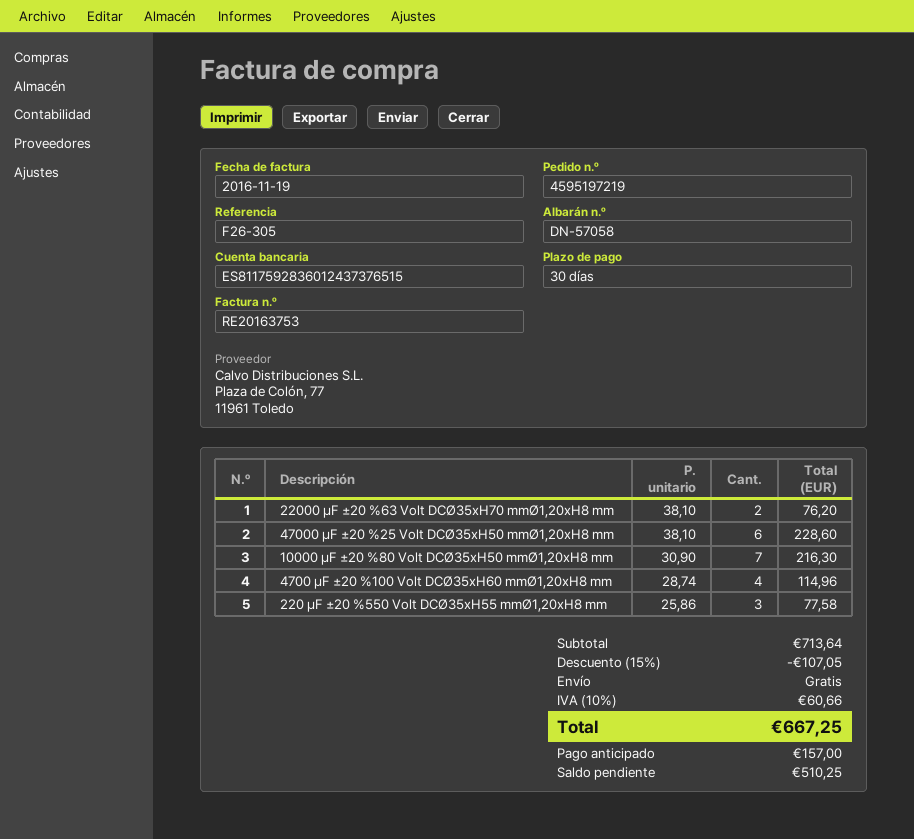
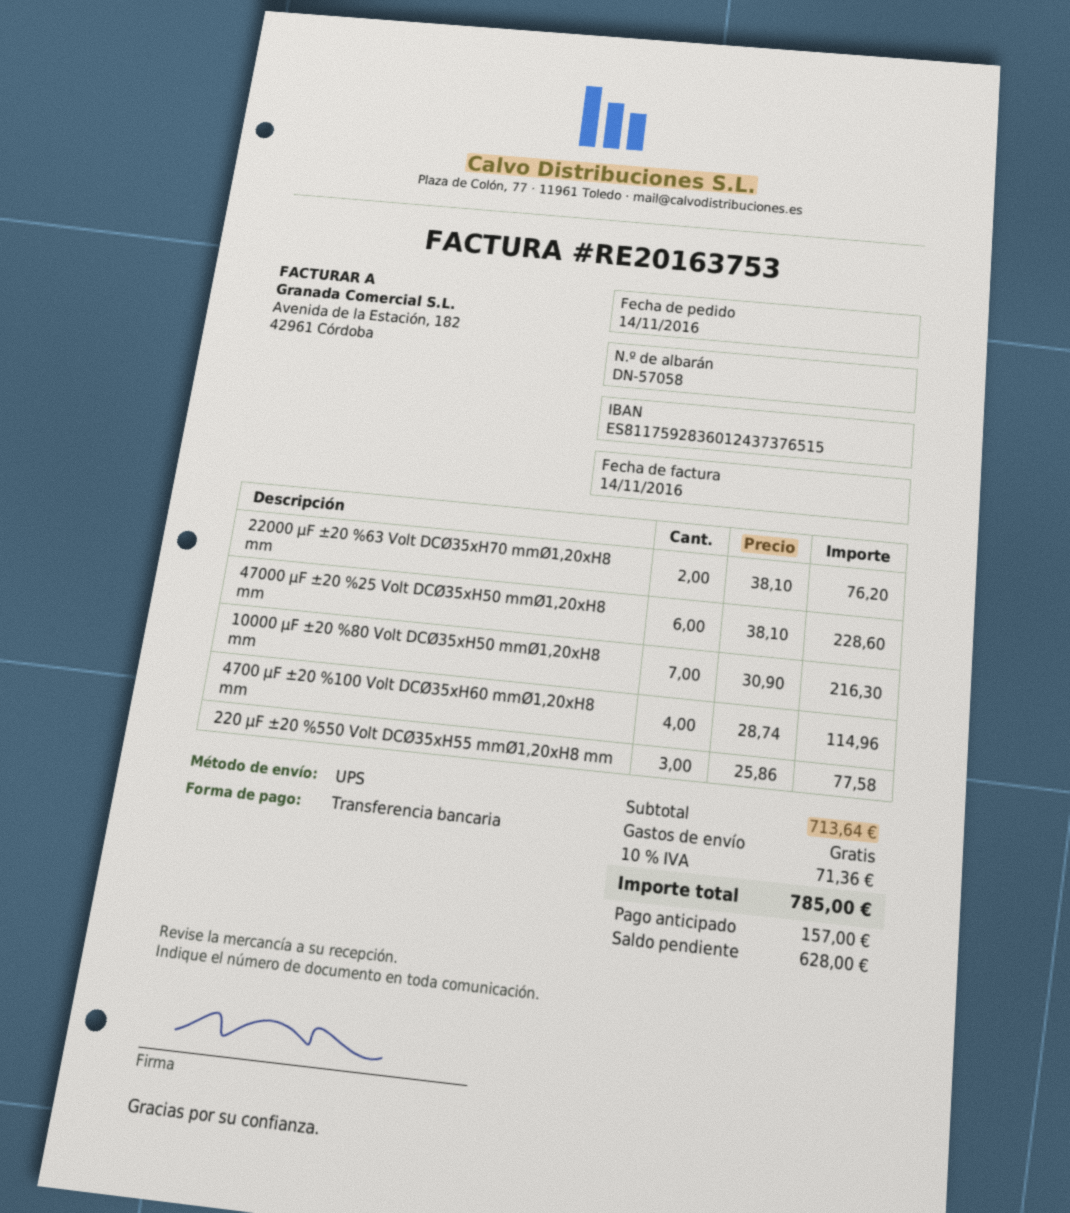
invoice date: 2016-11-19 -> 2016-11-14
discount: 15% = 107.05 -> none
tax: 10% = 60.66 -> 10% = 71.36
total: 667.25 -> 785.00
balance: 510.25 -> 628.00

